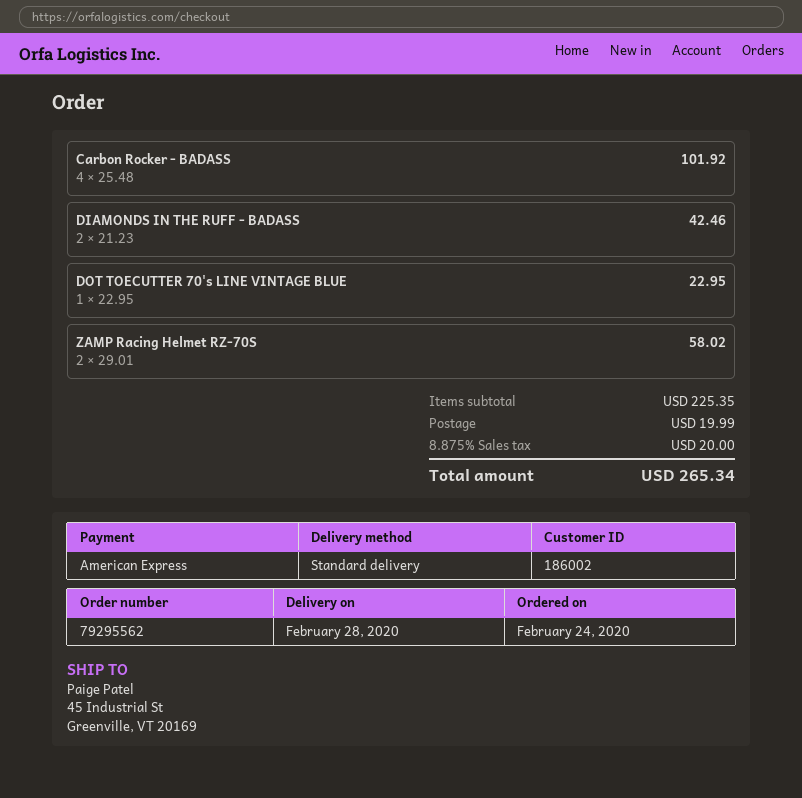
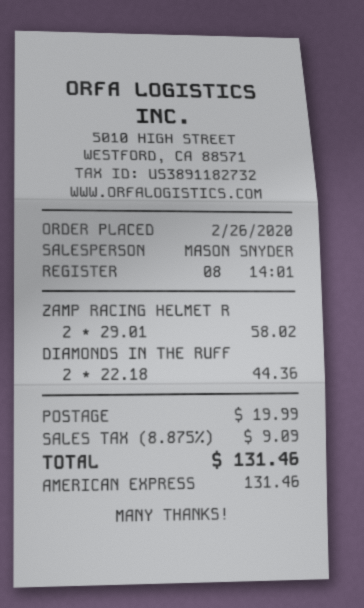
order date: 2020-02-24 -> 2020-02-26
Carbon Rocker - BADASS: 4 x 25.48 = 101.92 -> none
DIAMONDS IN THE RUFF - BADASS: 2 x 21.23 = 42.46 -> 2 x 22.18 = 44.36
DOT TOECUTTER 70's LINE VINTAGE BLUE: 1 x 22.95 = 22.95 -> none
tax: 8.875% = 20.00 -> 8.875% = 9.09
total: 265.34 -> 131.46

